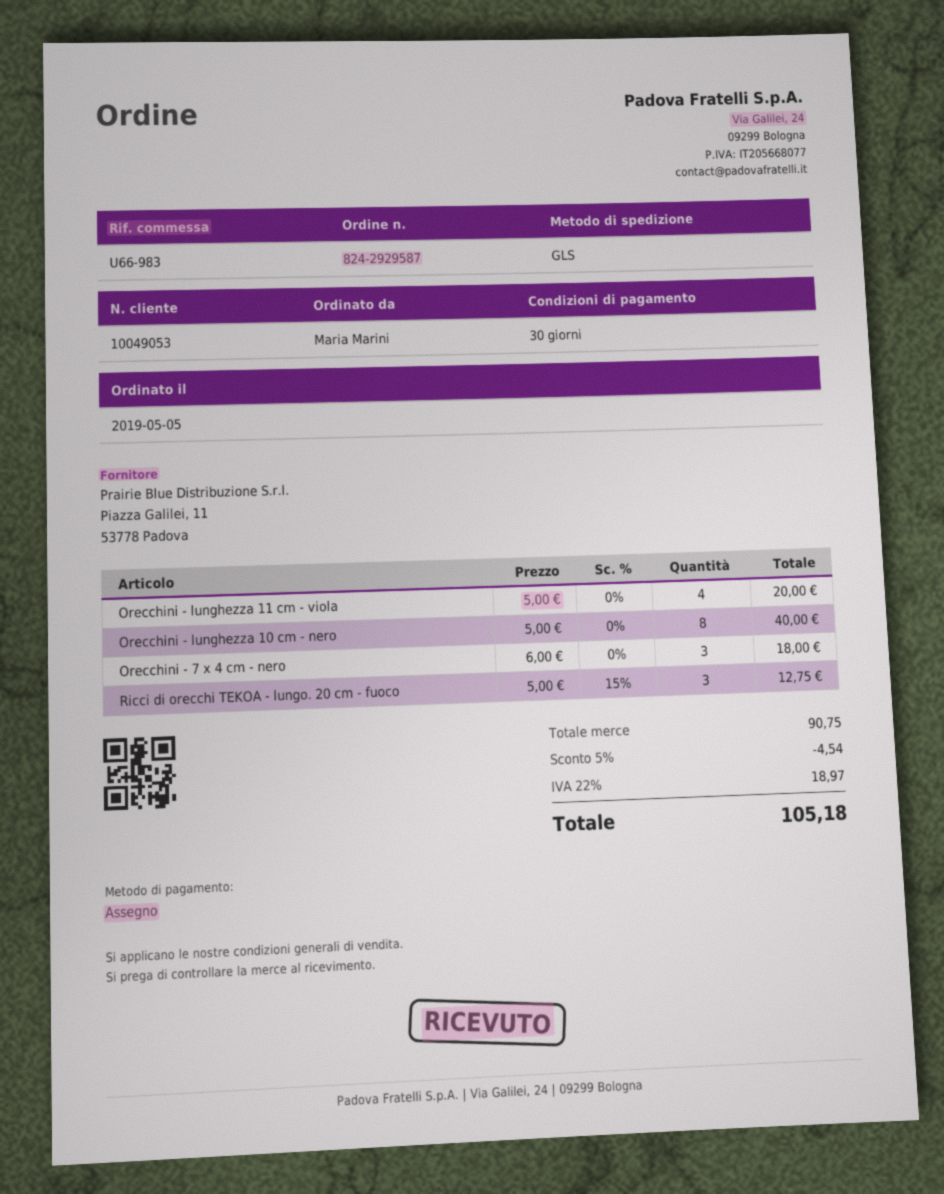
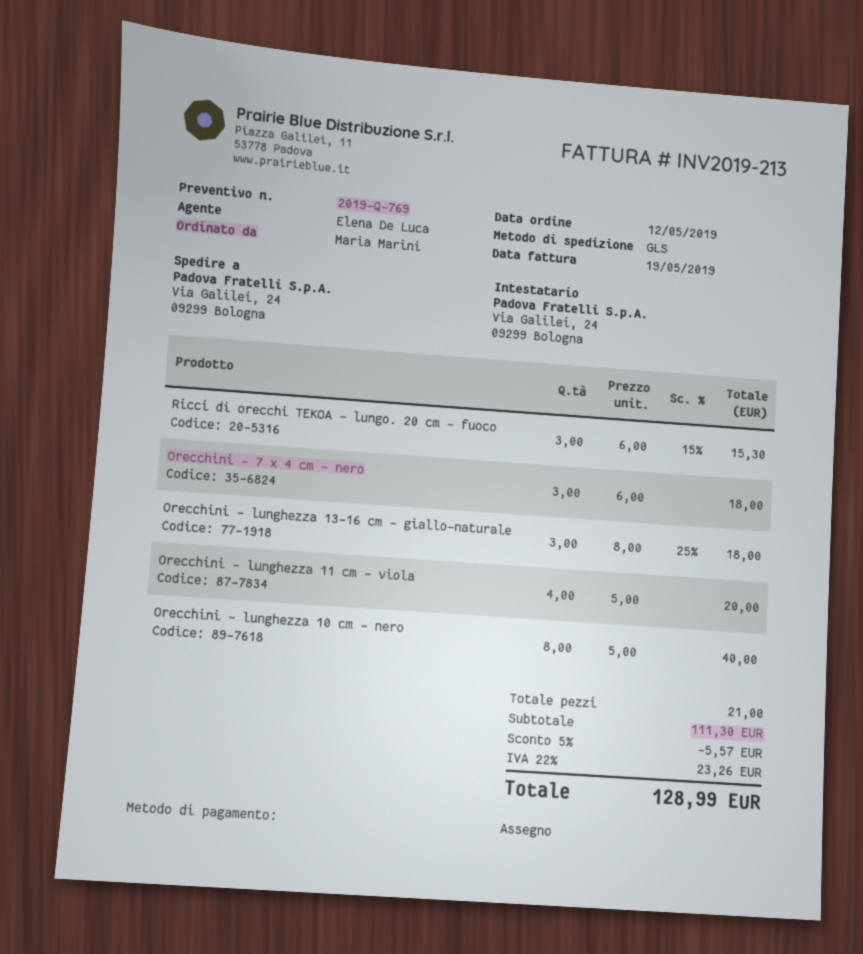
order date: 2019-05-05 -> 2019-05-12
Ricci di orecchi TEKOA - lungo. 20 cm - fuoco: 3 x 5.00 - 15% = 12.75 -> 3 x 6.00 - 15% = 15.30
Orecchini - lunghezza 13-16 cm - giallo-naturale: none -> 3 x 8.00 - 25% = 18.00
subtotal: 90.75 -> 111.30
discount: 5% = 4.54 -> 5% = 5.57
tax: 22% = 18.97 -> 22% = 23.26
total: 105.18 -> 128.99

